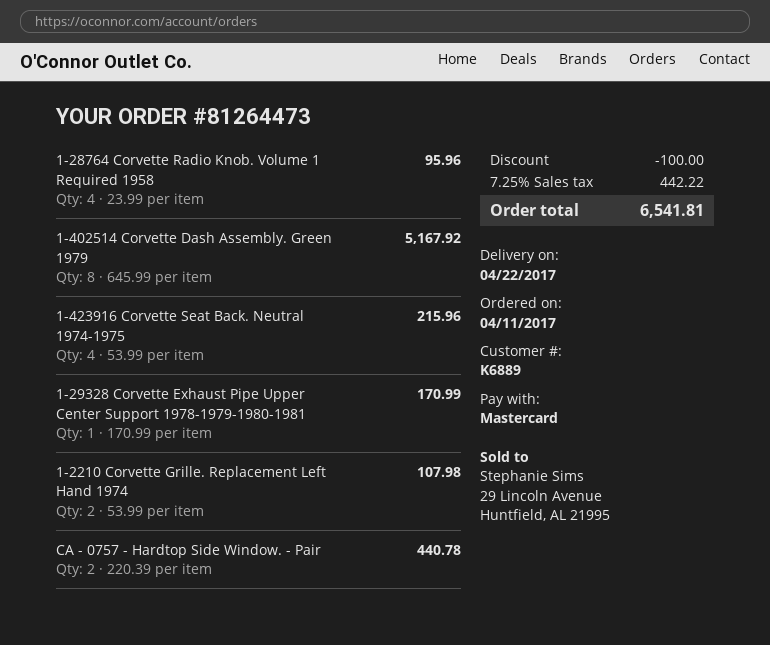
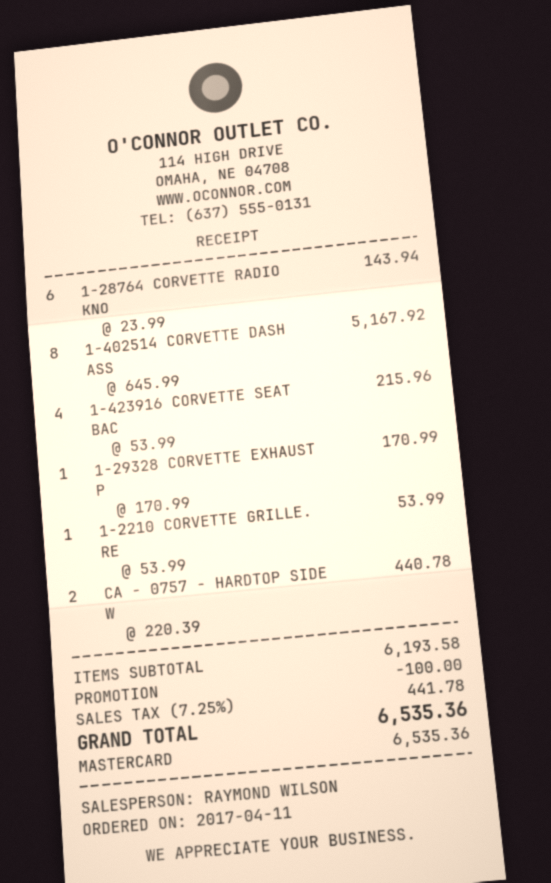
1-28764 Corvette Radio Knob. Volume 1 Required 1958: 4 x 23.99 = 95.96 -> 6 x 23.99 = 143.94
1-2210 Corvette Grille. Replacement Left Hand 1974: 2 x 53.99 = 107.98 -> 1 x 53.99 = 53.99
tax: 7.25% = 442.22 -> 7.25% = 441.78
total: 6541.81 -> 6535.36

